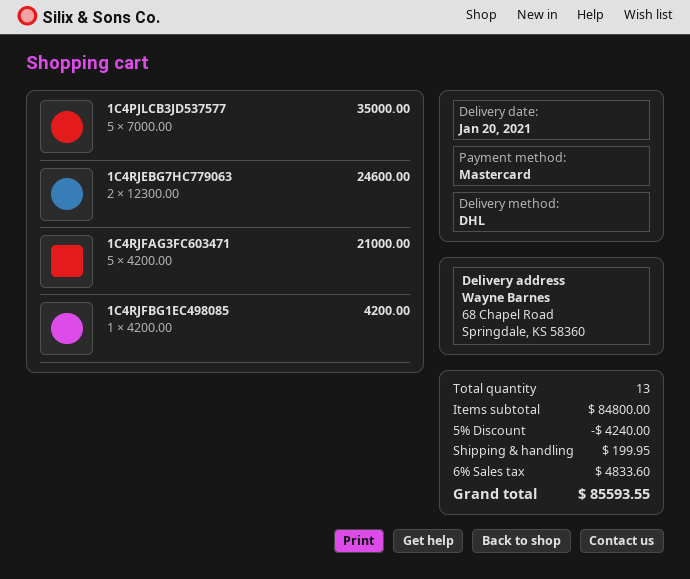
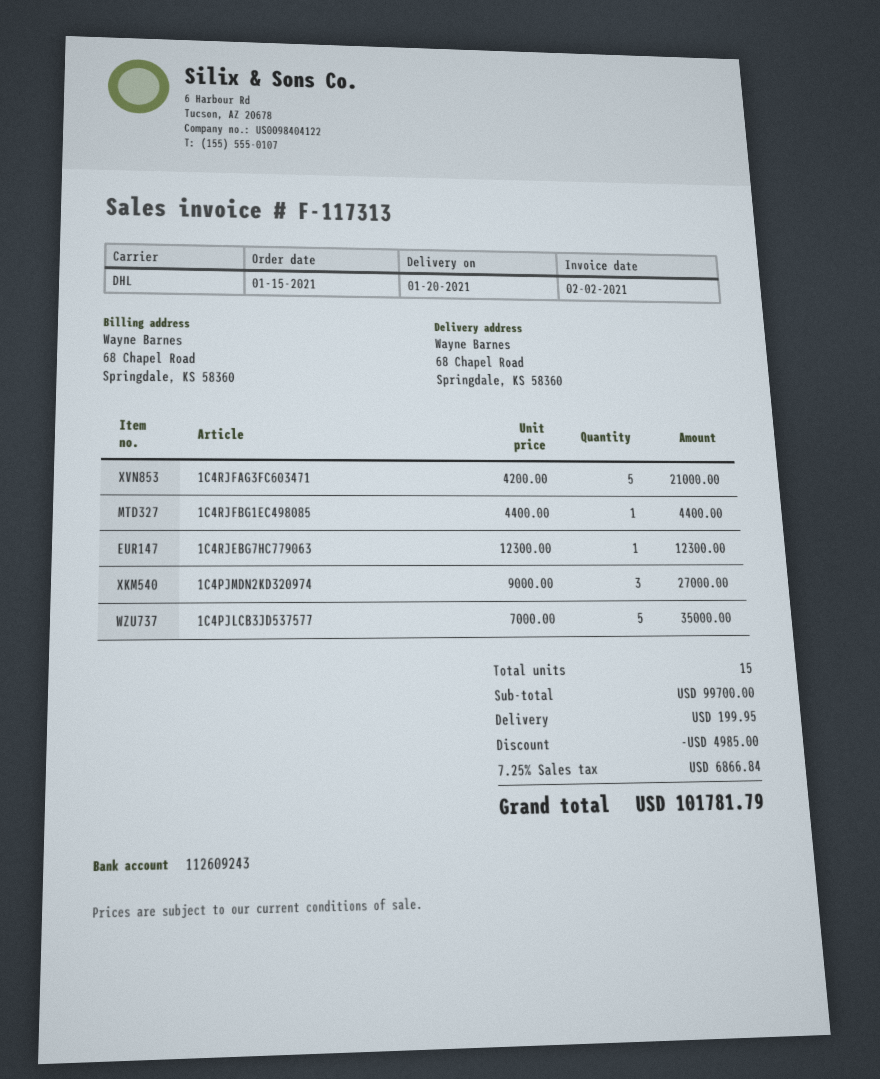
1C4RJEBG7HC779063: 2 x 12300.00 = 24600.00 -> 1 x 12300.00 = 12300.00
1C4RJFBG1EC498085: 1 x 4200.00 = 4200.00 -> 1 x 4400.00 = 4400.00
1C4PJMDN2KD320974: none -> 3 x 9000.00 = 27000.00
total quantity: 13 -> 15
subtotal: 84800.00 -> 99700.00
discount: 4240.00 -> 4985.00
tax: 6% = 4833.60 -> 7.25% = 6866.84
total: 85593.55 -> 101781.79

